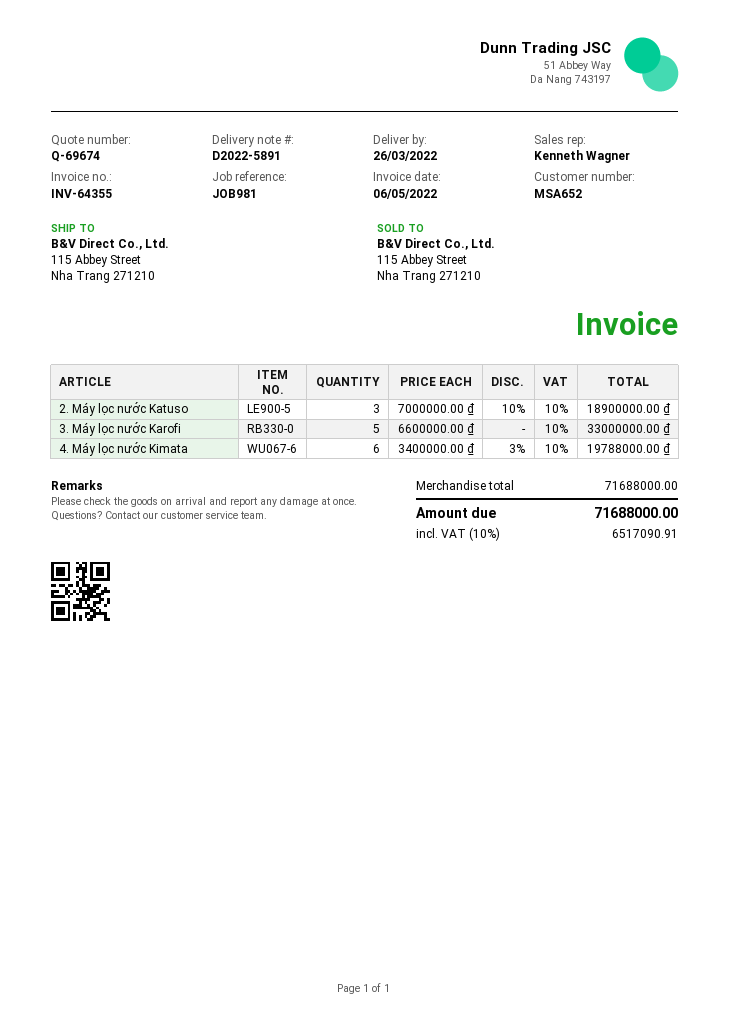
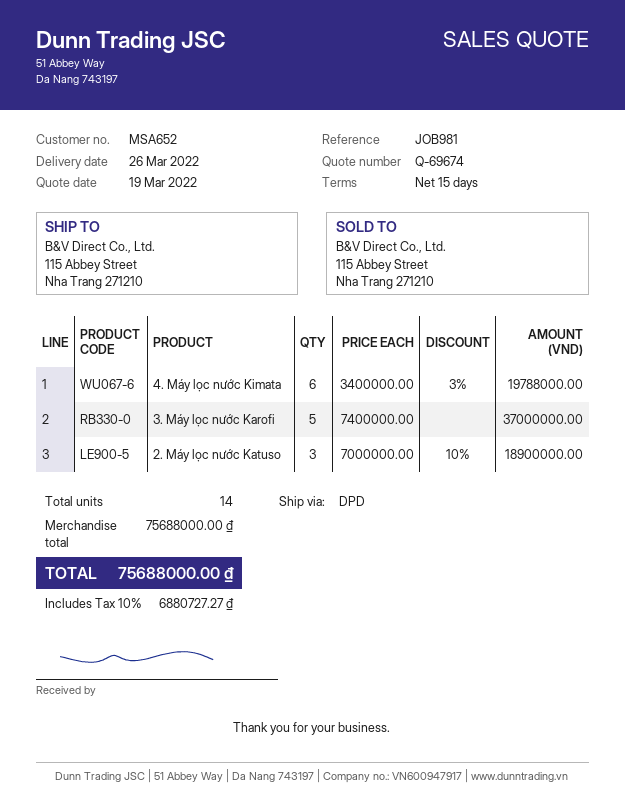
3. Máy lọc nước Karofi: 5 x 6600000.00 = 33000000.00 -> 5 x 7400000.00 = 37000000.00
subtotal: 71688000.00 -> 75688000.00
tax: 10% = 6517090.91 -> 10% = 6880727.27
total: 71688000.00 -> 75688000.00

